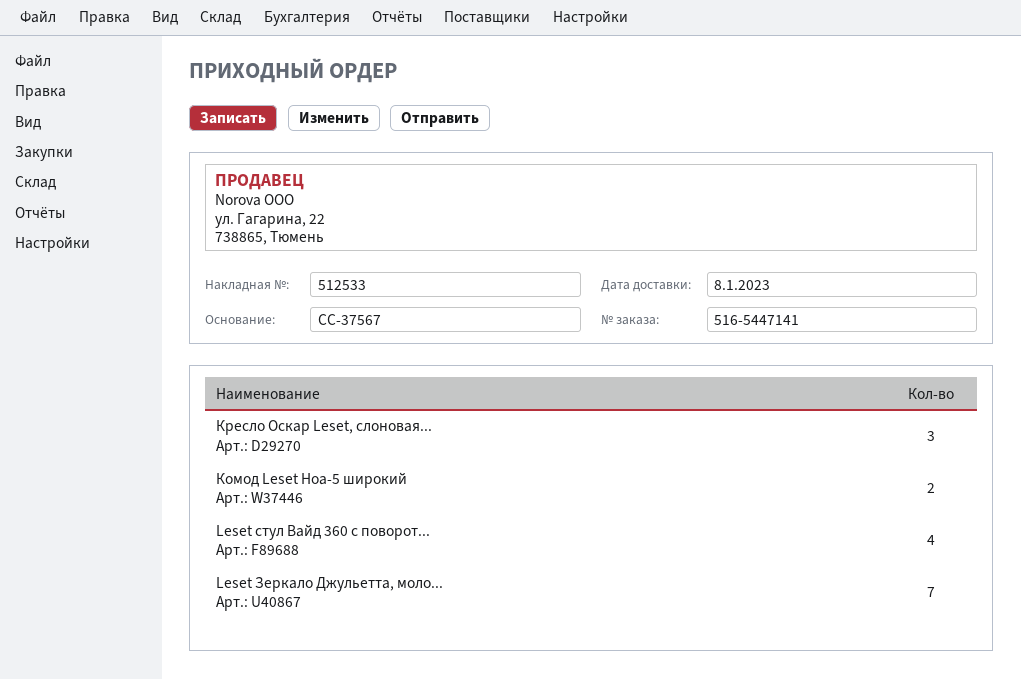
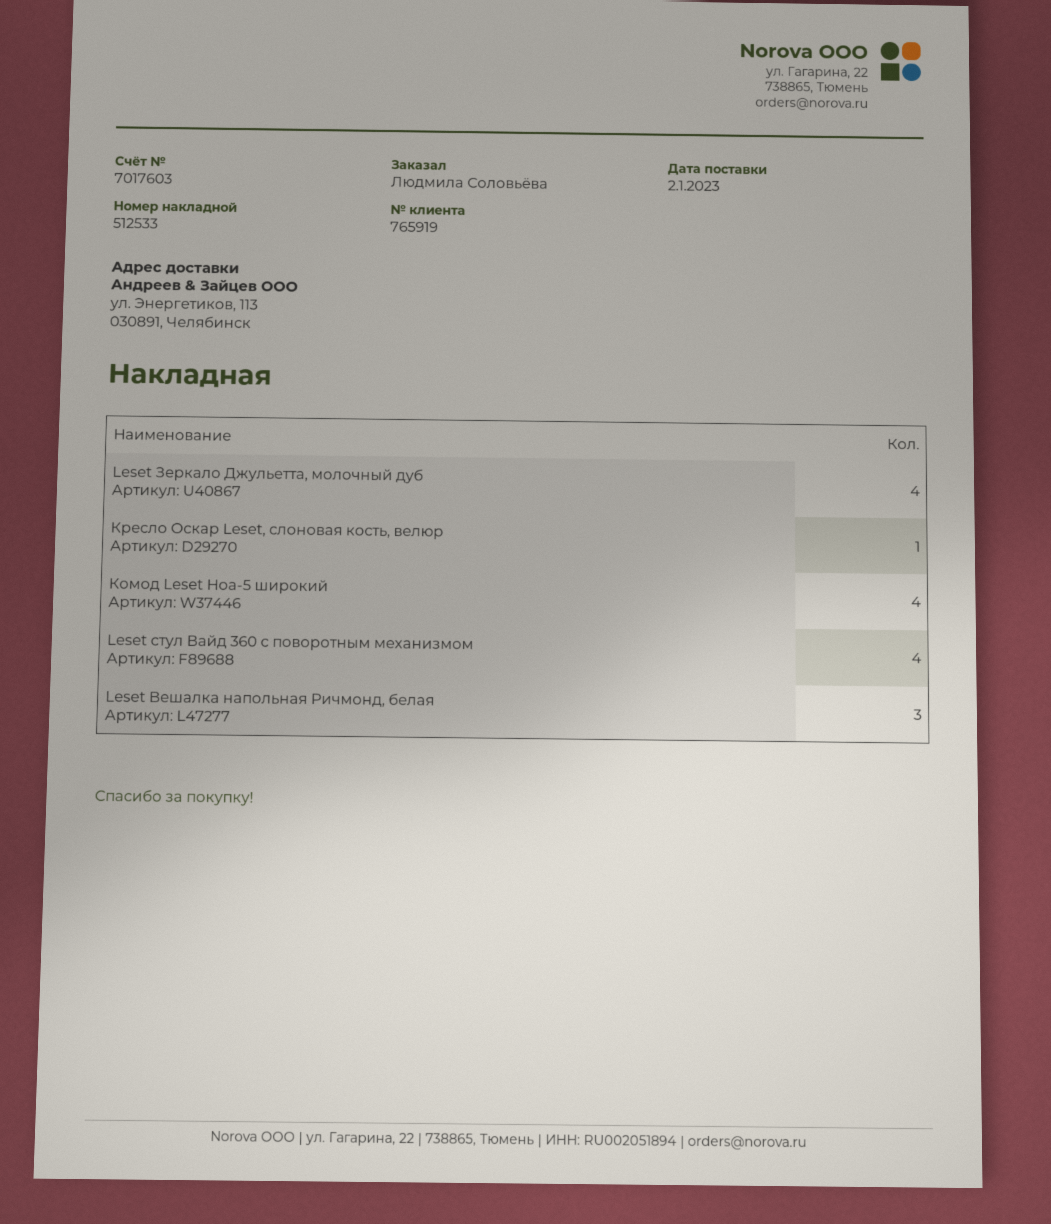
delivery date: 2023-01-08 -> 2023-01-02
Кресло Оскар Leset, слоновая...: 3 -> 1
Комод Leset Ноа-5 широкий: 2 -> 4
Leset Зеркало Джульетта, моло...: 7 -> 4
Leset Вешалка напольная Ричмонд, белая: none -> 3

